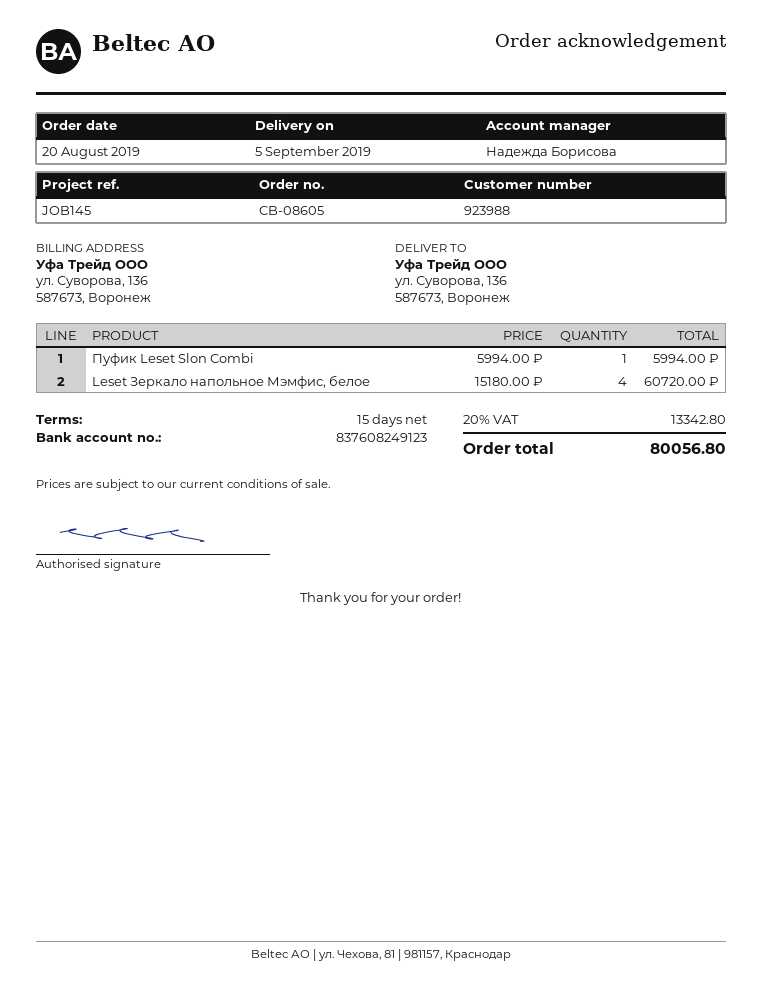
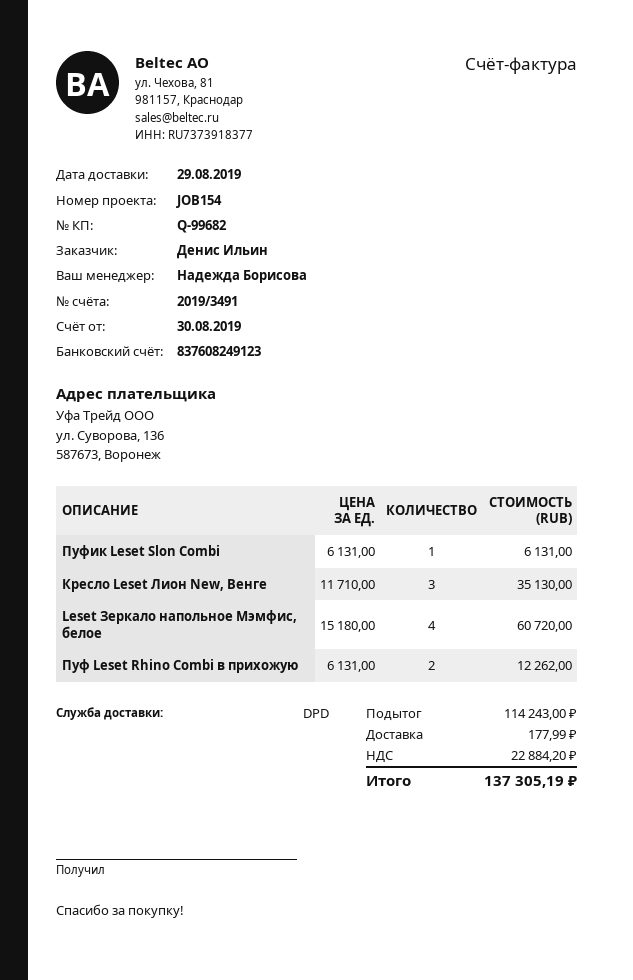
delivery date: 2019-09-05 -> 2019-08-29
reference: JOB145 -> JOB154
Пуфик Leset Slon Combi: 1 x 5994.00 = 5994.00 -> 1 x 6131.00 = 6131.00
Кресло Leset Лион New, Венге: none -> 3 x 11710.00 = 35130.00
Пуф Leset Rhino Combi в прихожую: none -> 2 x 6131.00 = 12262.00
shipping: none -> 177.99
tax: 13342.80 -> 22884.20
total: 80056.80 -> 137305.19

